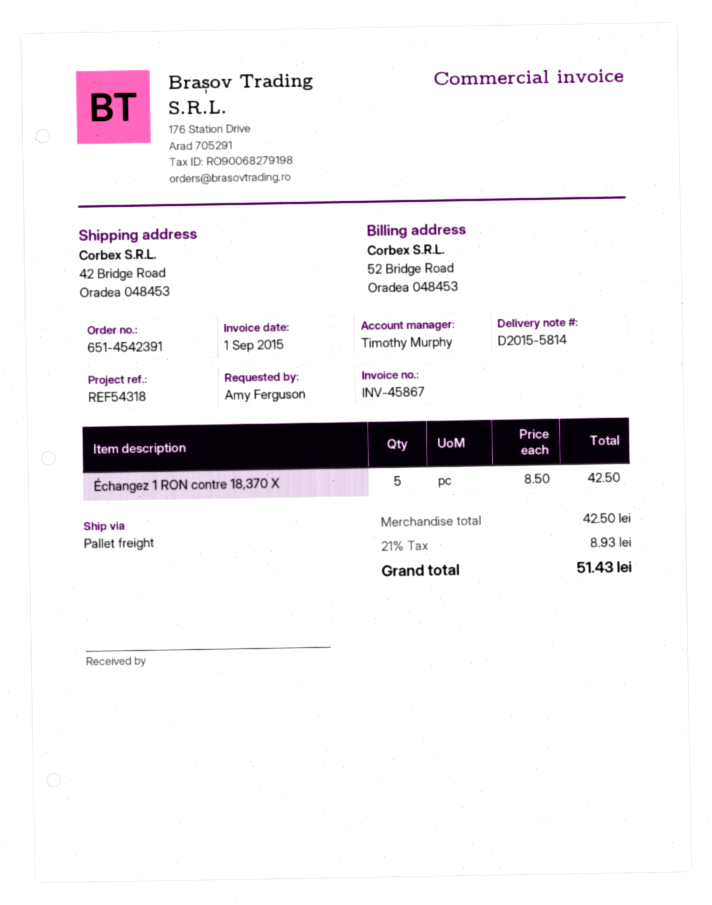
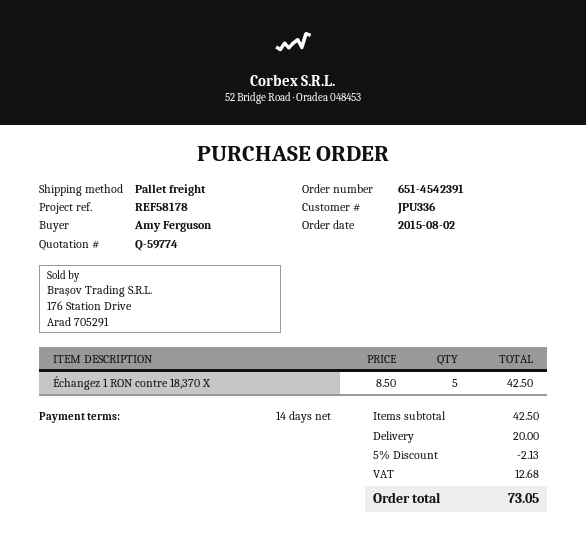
reference: REF54318 -> REF58178
discount: none -> 5% = 2.13
shipping: none -> 20.00
tax: 8.93 -> 12.68
total: 51.43 -> 73.05

